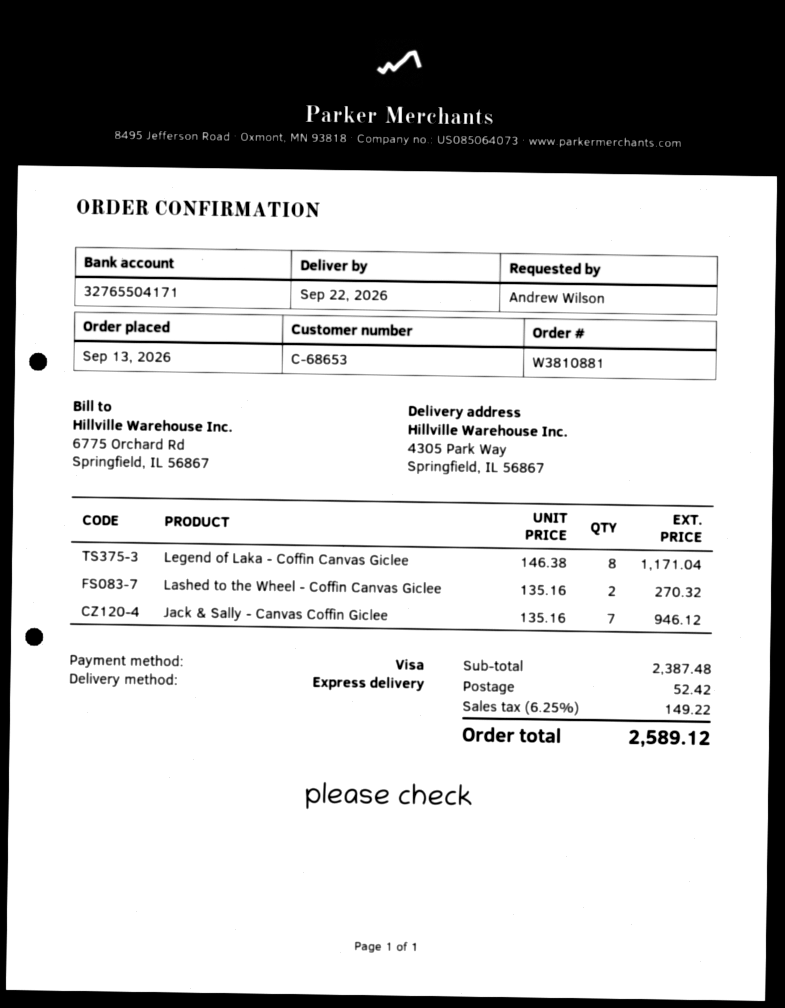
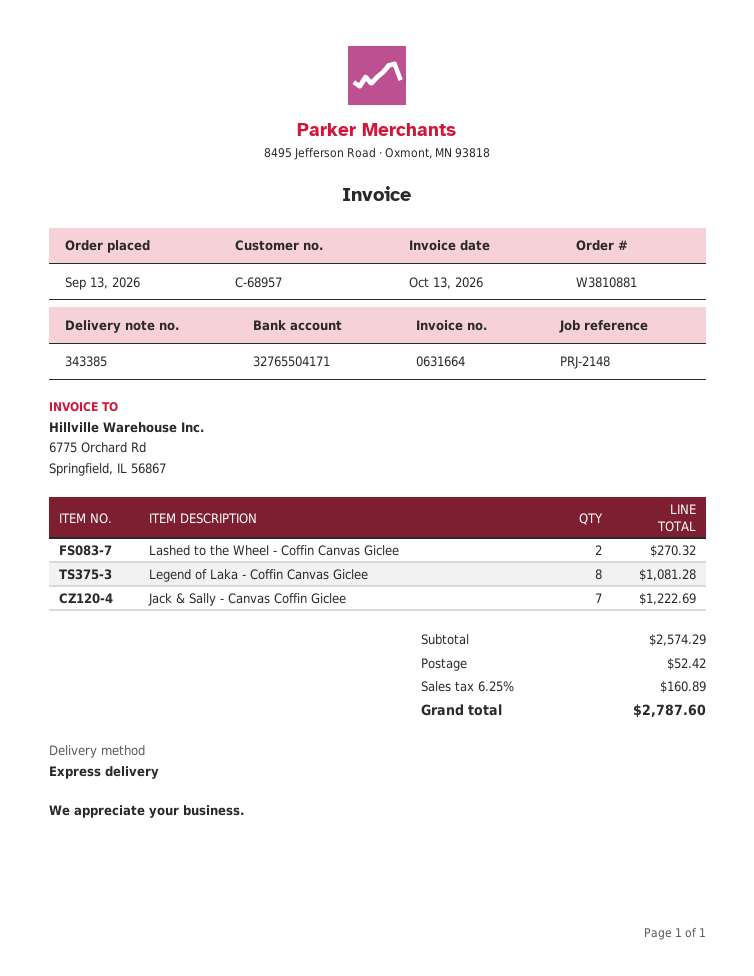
customer number: C-68653 -> C-68957
Legend of Laka - Coffin Canvas Giclee: 8 for 1171.04 -> 8 for 1081.28
Jack & Sally - Canvas Coffin Giclee: 7 for 946.12 -> 7 for 1222.69
subtotal: 2387.48 -> 2574.29
tax: 6.25% = 149.22 -> 6.25% = 160.89
total: 2589.12 -> 2787.60

